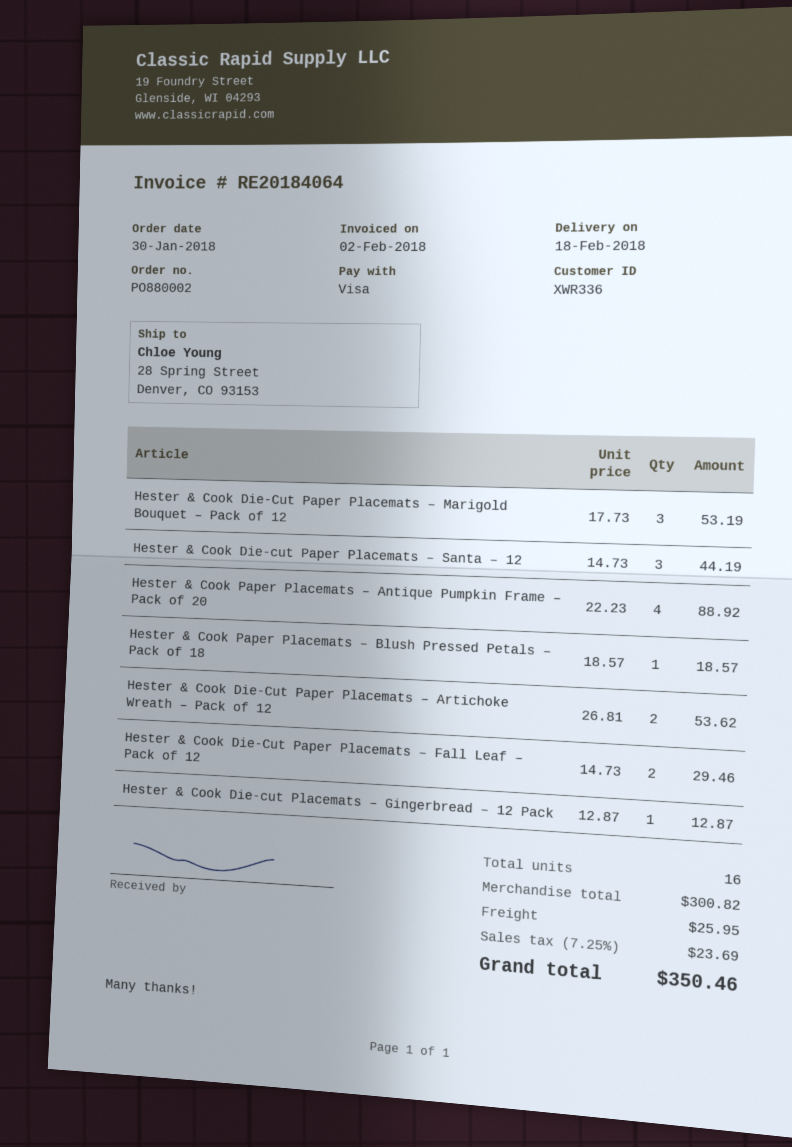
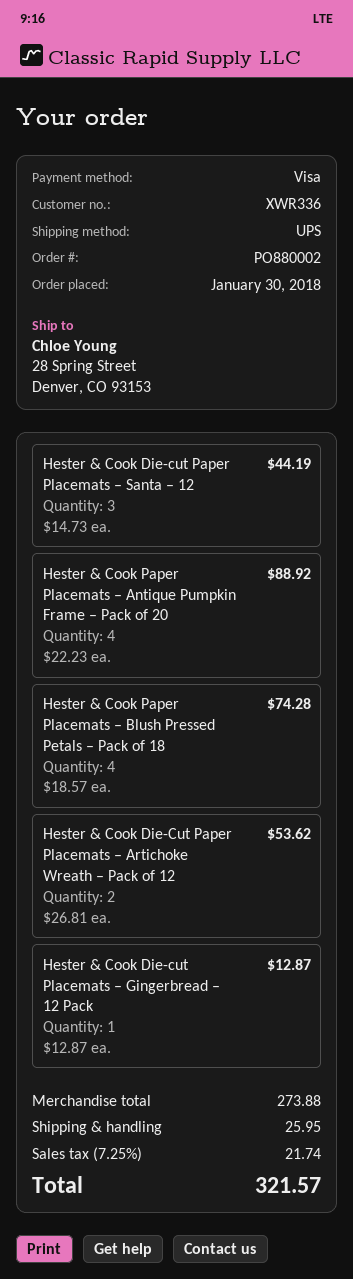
Hester & Cook Die-Cut Paper Placemats – Marigold Bouquet – Pack of 12: 3 x 17.73 = 53.19 -> none
Hester & Cook Paper Placemats – Blush Pressed Petals – Pack of 18: 1 x 18.57 = 18.57 -> 4 x 18.57 = 74.28
Hester & Cook Die-Cut Paper Placemats – Fall Leaf – Pack of 12: 2 x 14.73 = 29.46 -> none
subtotal: 300.82 -> 273.88
tax: 7.25% = 23.69 -> 7.25% = 21.74
total: 350.46 -> 321.57

